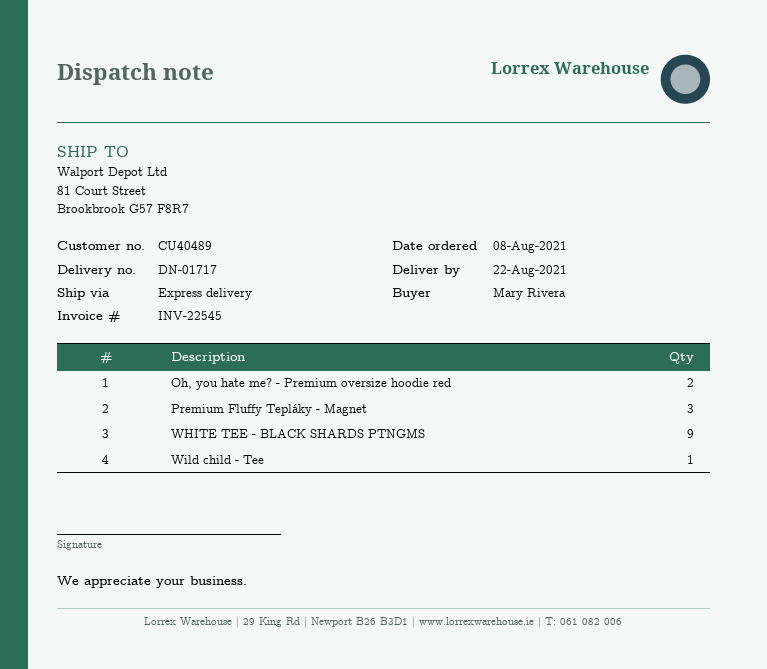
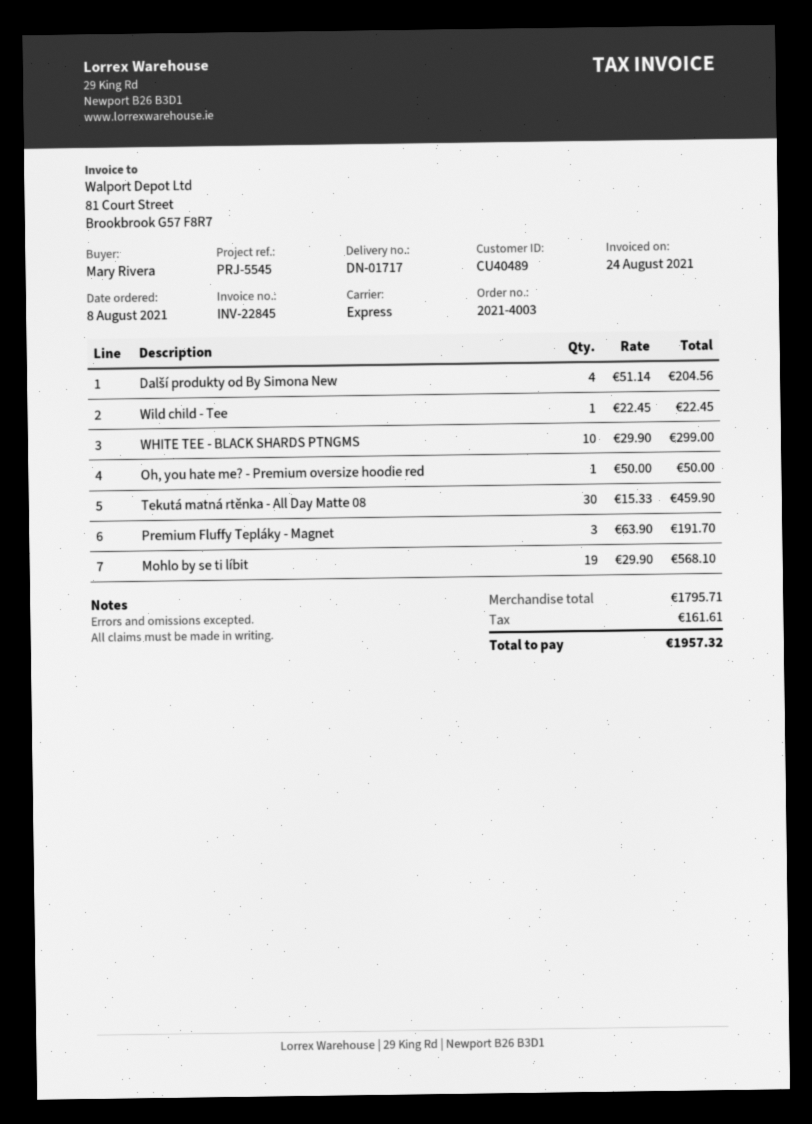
invoice number: INV-22545 -> INV-22845
Oh, you hate me? - Premium oversize hoodie red: 2 -> 1
WHITE TEE - BLACK SHARDS PTNGMS: 9 -> 10
Další produkty od By Simona New: none -> 4
Tekutá matná rtěnka - All Day Matte 08: none -> 30
Mohlo by se ti líbit: none -> 19

